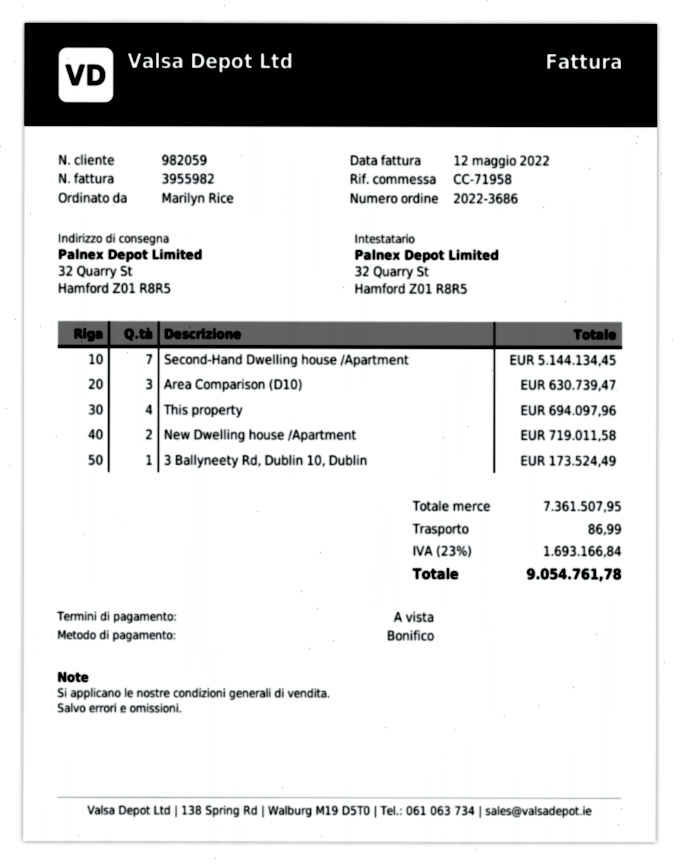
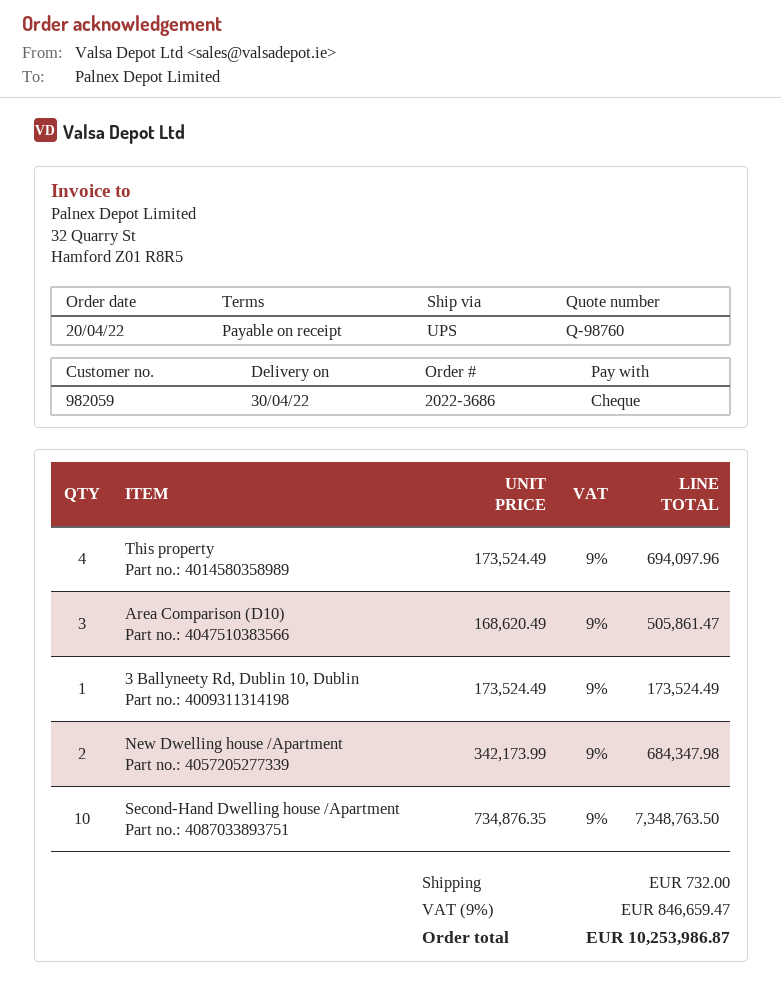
payment method: bank transfer -> cheque
Second-Hand Dwelling house /Apartment: 7 for 5144134.45 -> 10 for 7348763.50
Area Comparison (D10): 3 for 630739.47 -> 3 for 505861.47
New Dwelling house /Apartment: 2 for 719011.58 -> 2 for 684347.98
shipping: 86.99 -> 732.00
tax: 23% = 1693166.84 -> 9% = 846659.47
total: 9054761.78 -> 10253986.87

